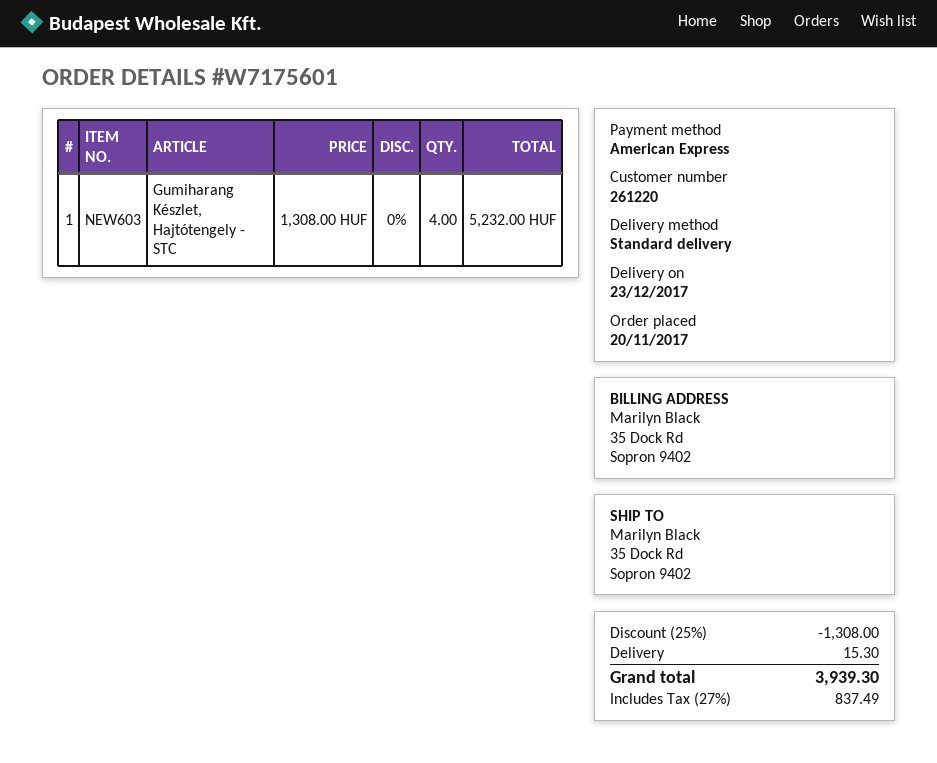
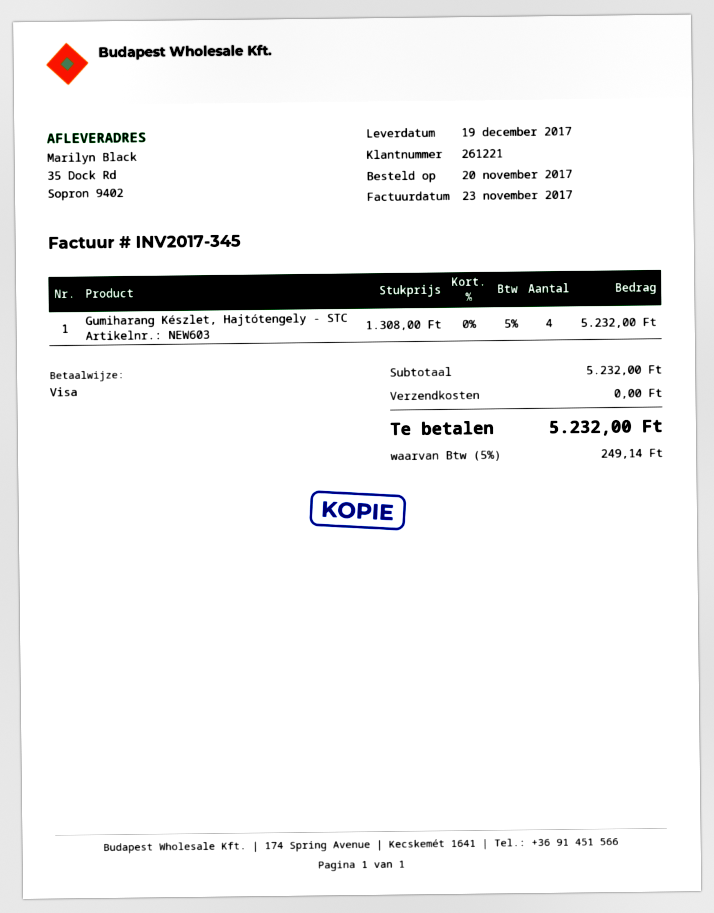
delivery date: 2017-12-23 -> 2017-12-19
customer number: 261220 -> 261221
payment method: American Express -> Visa
discount: 25% = 1308.00 -> none
shipping: 15.30 -> 0.00
tax: 27% = 837.49 -> 5% = 249.14
total: 3939.30 -> 5232.00

